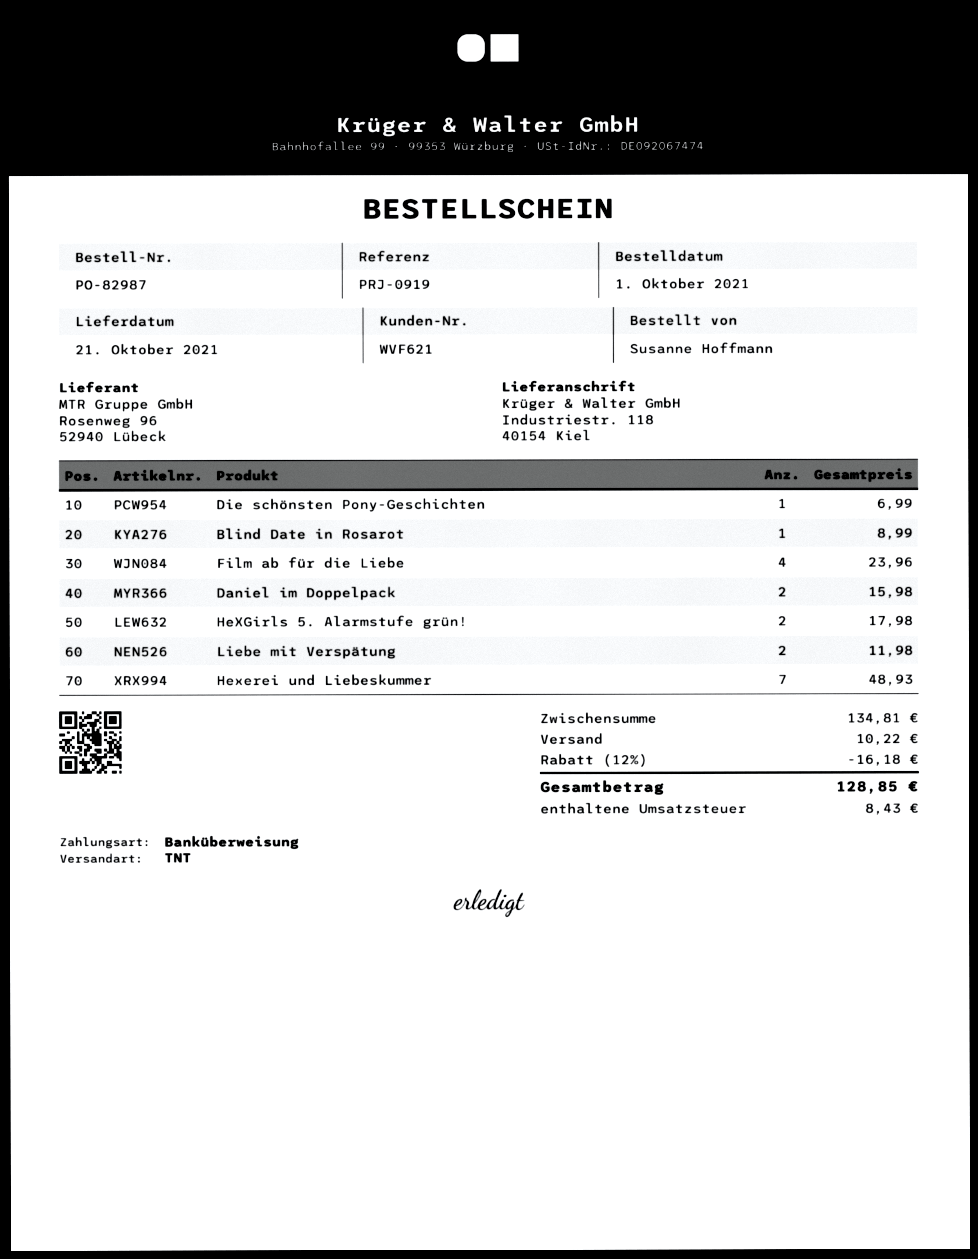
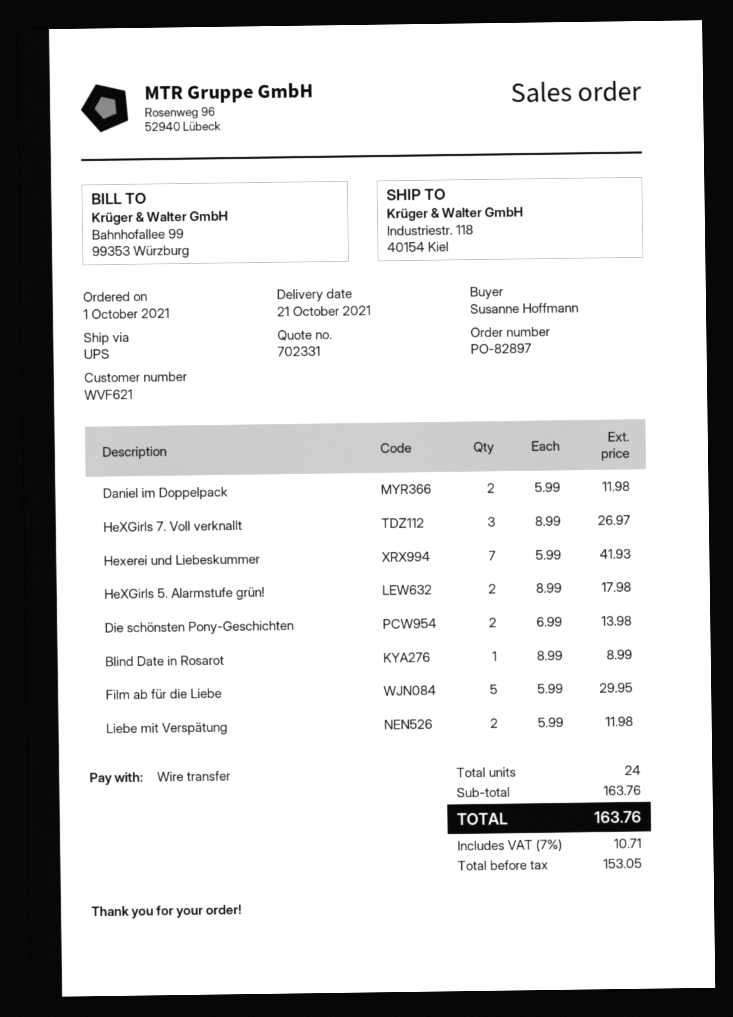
order number: PO-82987 -> PO-82897
shipping method: TNT -> UPS
Die schönsten Pony-Geschichten: 1 for 6.99 -> 2 for 13.98
Film ab für die Liebe: 4 for 23.96 -> 5 for 29.95
Daniel im Doppelpack: 2 for 15.98 -> 2 for 11.98
Hexerei und Liebeskummer: 7 for 48.93 -> 7 for 41.93
HeXGirls 7. Voll verknallt: none -> 3 for 26.97
subtotal: 134.81 -> 163.76
discount: 12% = 16.18 -> none
shipping: 10.22 -> none
tax: 8.43 -> 10.71
total: 128.85 -> 163.76

